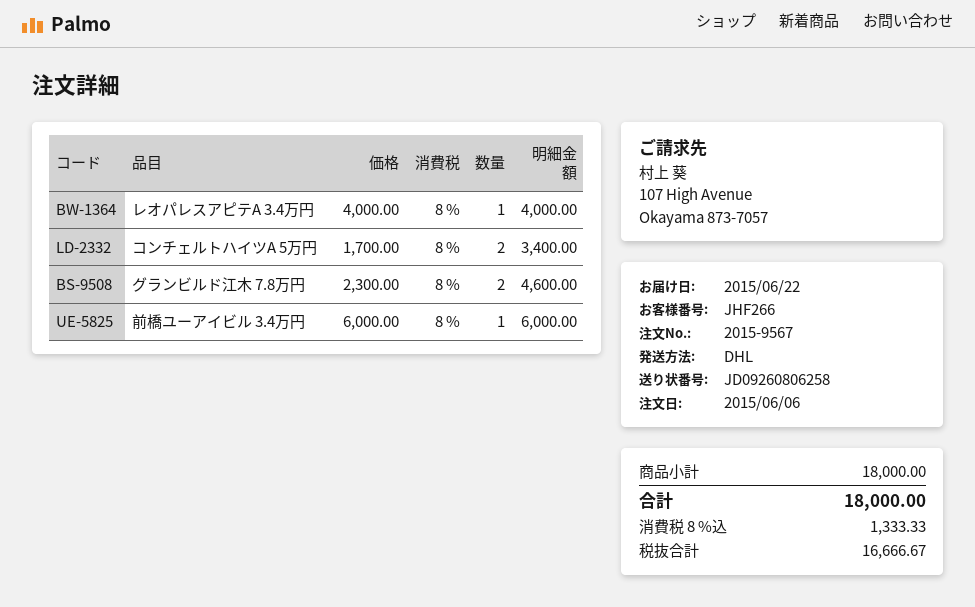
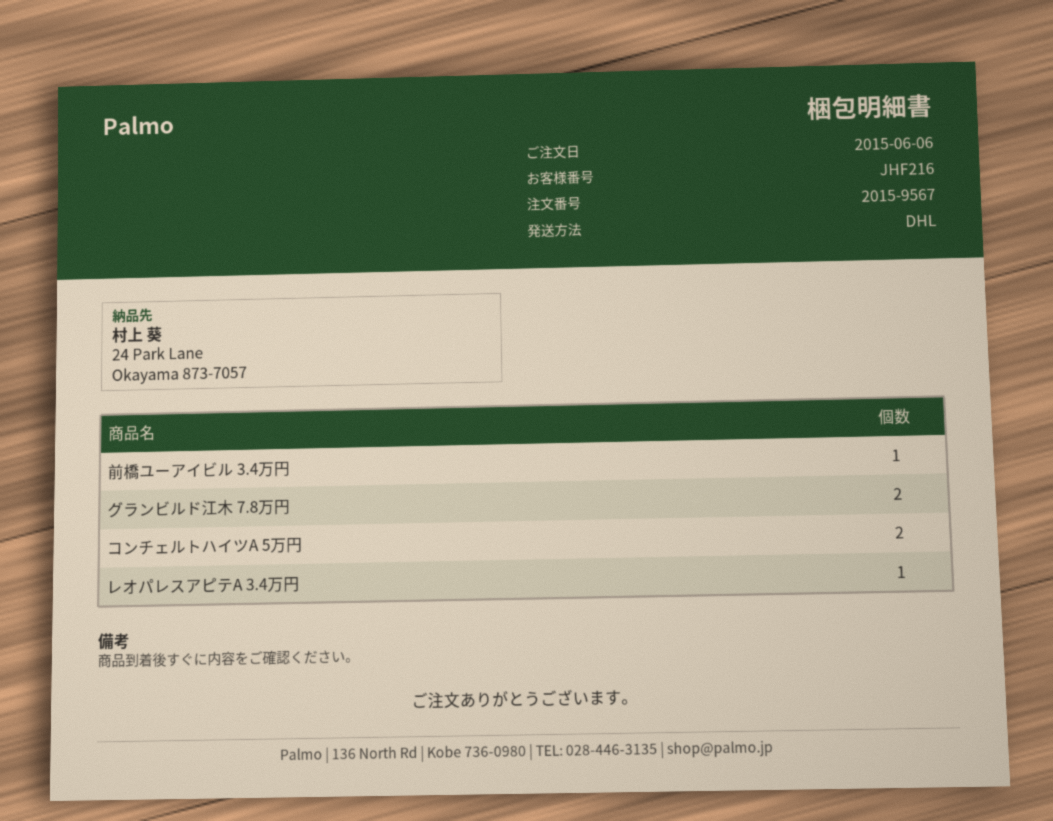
customer number: JHF266 -> JHF216

